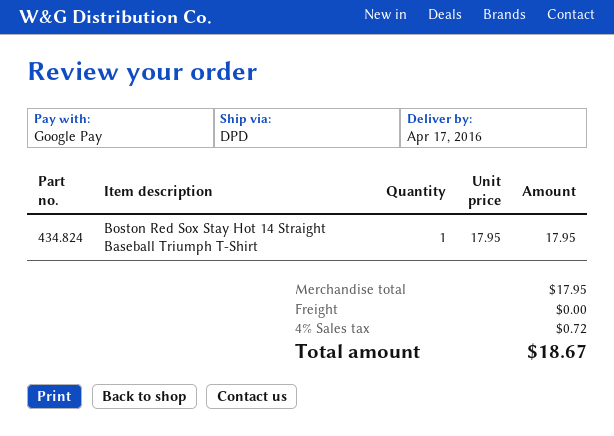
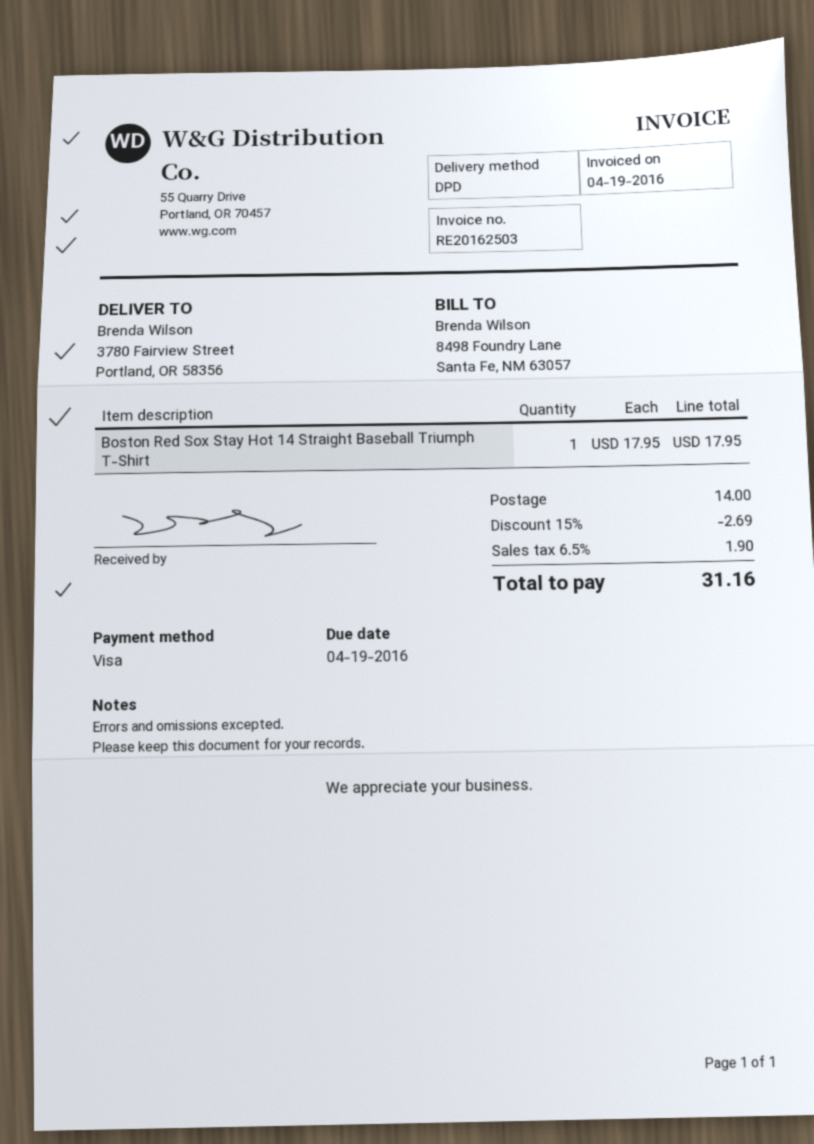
payment method: Google Pay -> Visa
discount: none -> 15% = 2.69
shipping: 0.00 -> 14.00
tax: 4% = 0.72 -> 6.5% = 1.90
total: 18.67 -> 31.16

